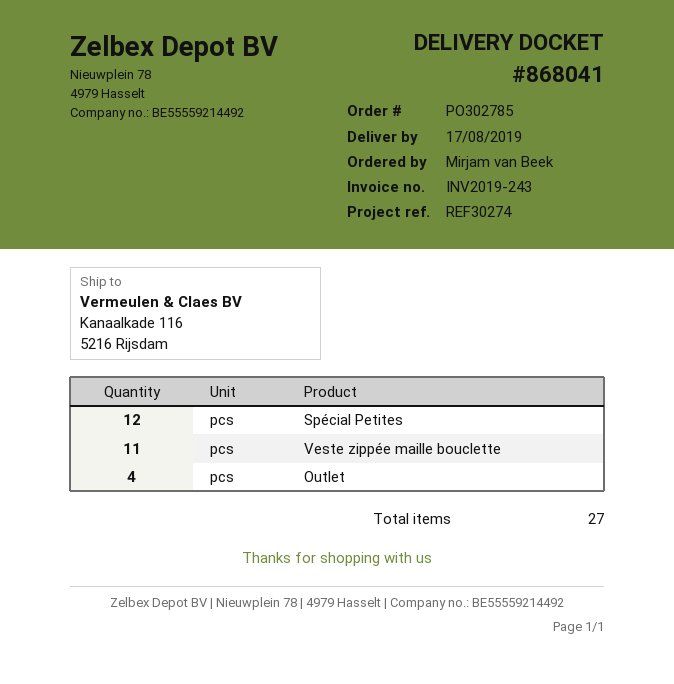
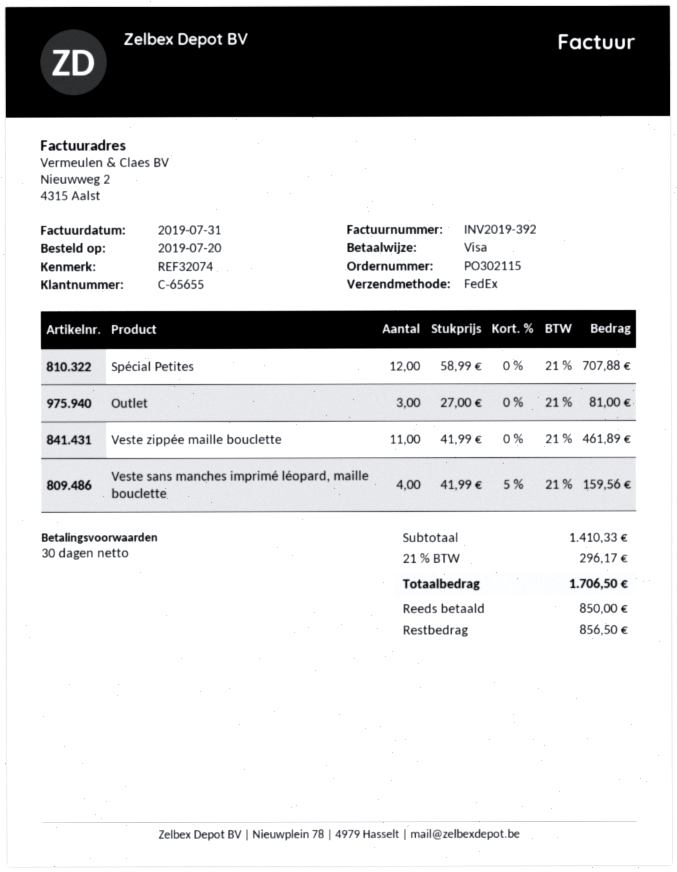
order number: PO302785 -> PO302115
invoice number: INV2019-243 -> INV2019-392
reference: REF30274 -> REF32074
Outlet: 4 -> 3
Veste sans manches imprimé léopard, maille bouclette: none -> 4

